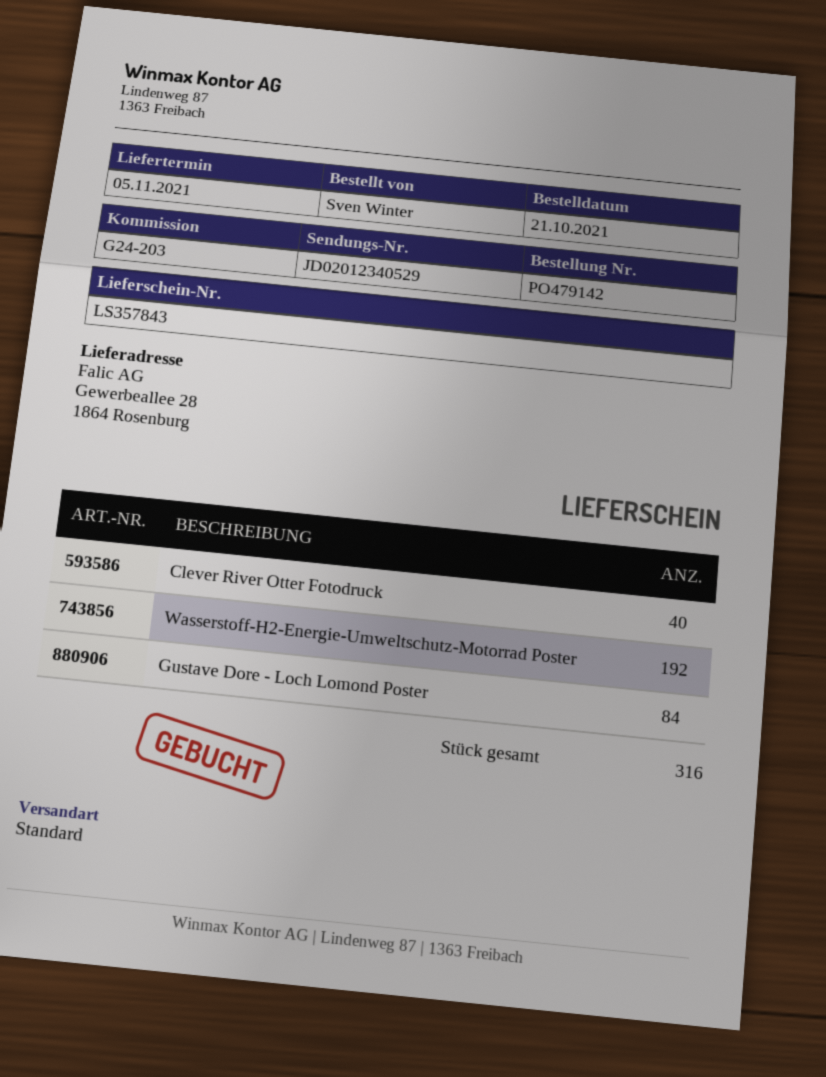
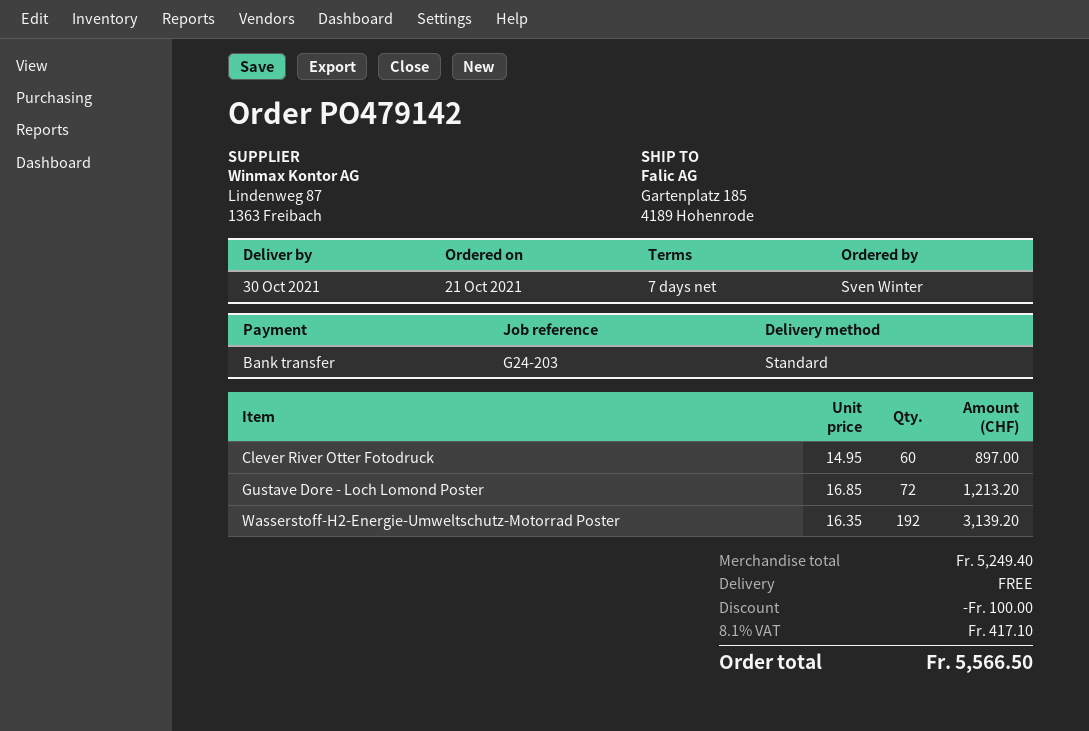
delivery date: 2021-11-05 -> 2021-10-30
ship to: Gewerbeallee 28, 1864 Rosenburg -> Gartenplatz 185, 4189 Hohenrode
Clever River Otter Fotodruck: 40 -> 60
Gustave Dore - Loch Lomond Poster: 84 -> 72

